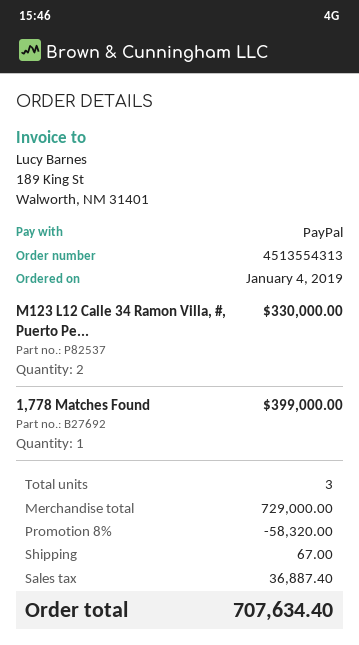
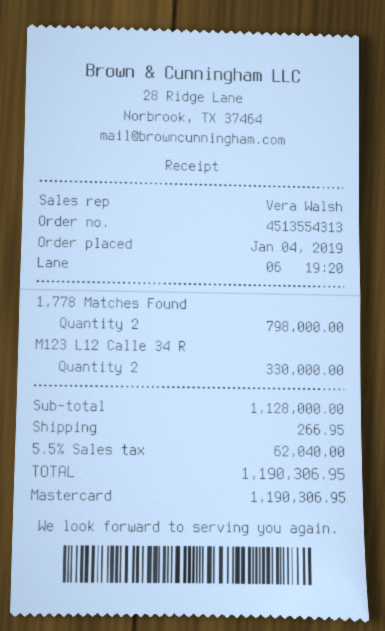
payment method: PayPal -> Mastercard
1,778 Matches Found: 1 for 399000.00 -> 2 for 798000.00
subtotal: 729000.00 -> 1128000.00
discount: 8% = 58320.00 -> none
shipping: 67.00 -> 266.95
tax: 36887.40 -> 62040.00
total: 707634.40 -> 1190306.95

